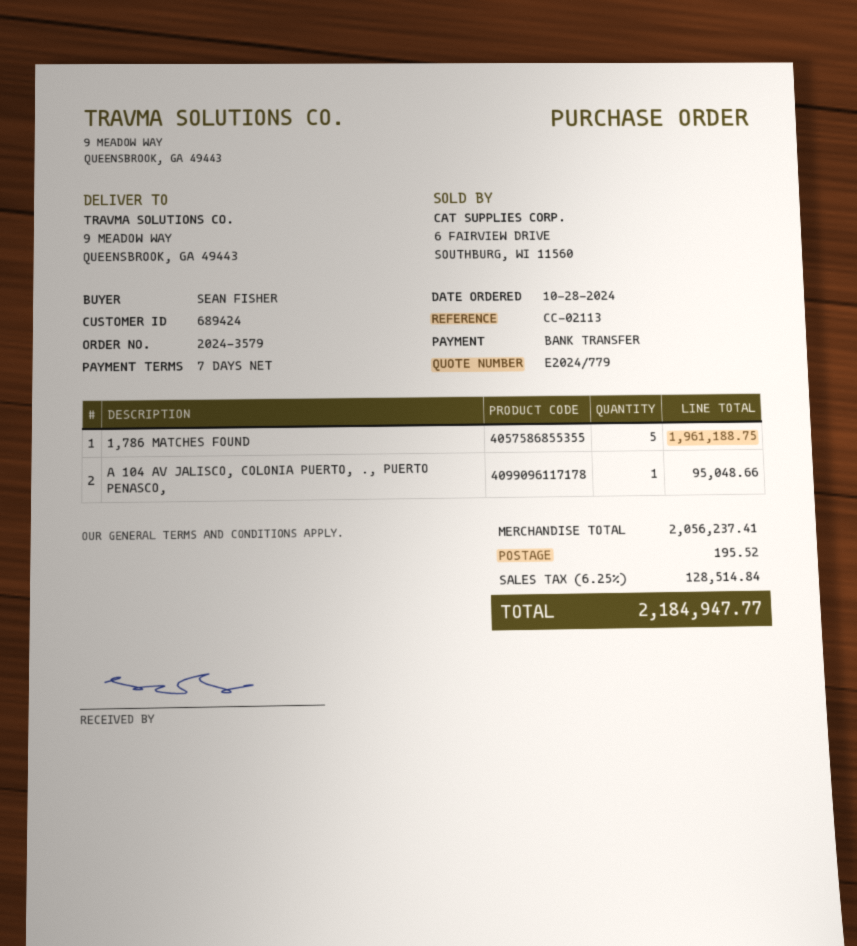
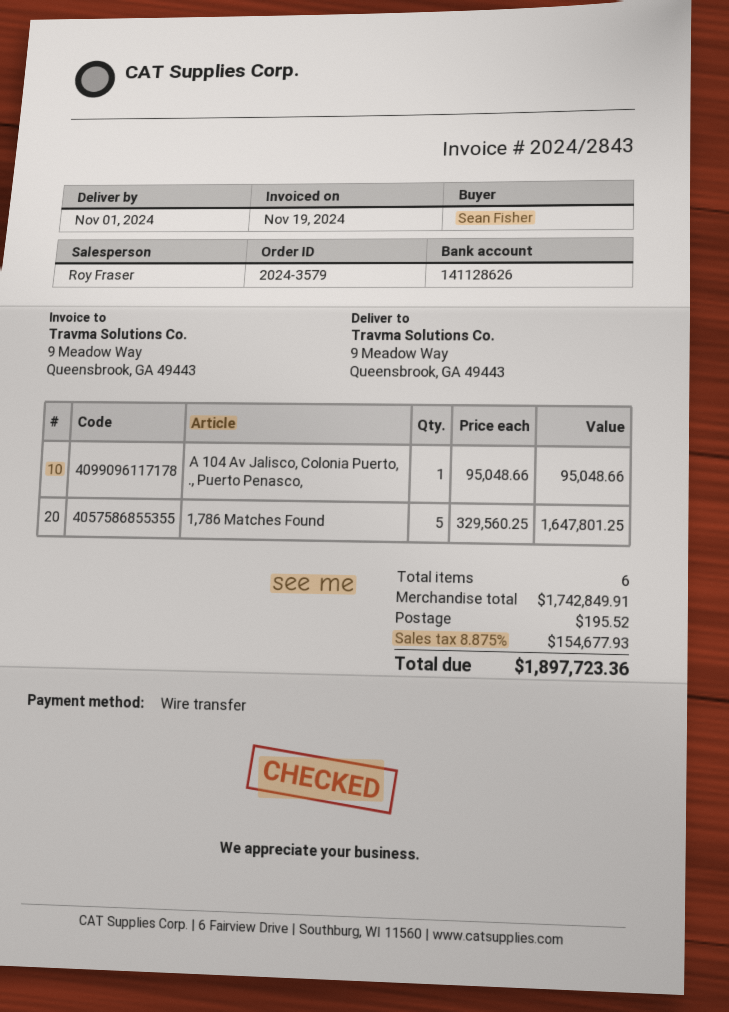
1,786 MATCHES FOUND: 5 for 1961188.75 -> 5 for 1647801.25
subtotal: 2056237.41 -> 1742849.91
tax: 6.25% = 128514.84 -> 8.875% = 154677.93
total: 2184947.77 -> 1897723.36

